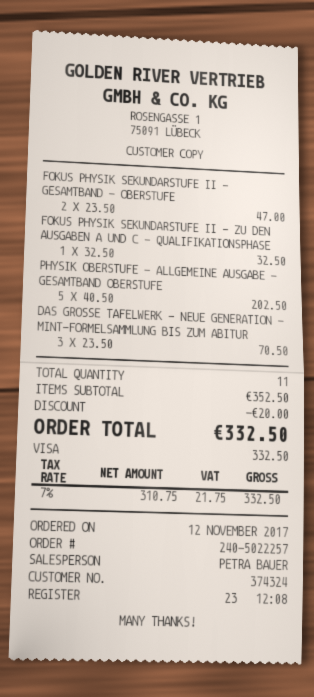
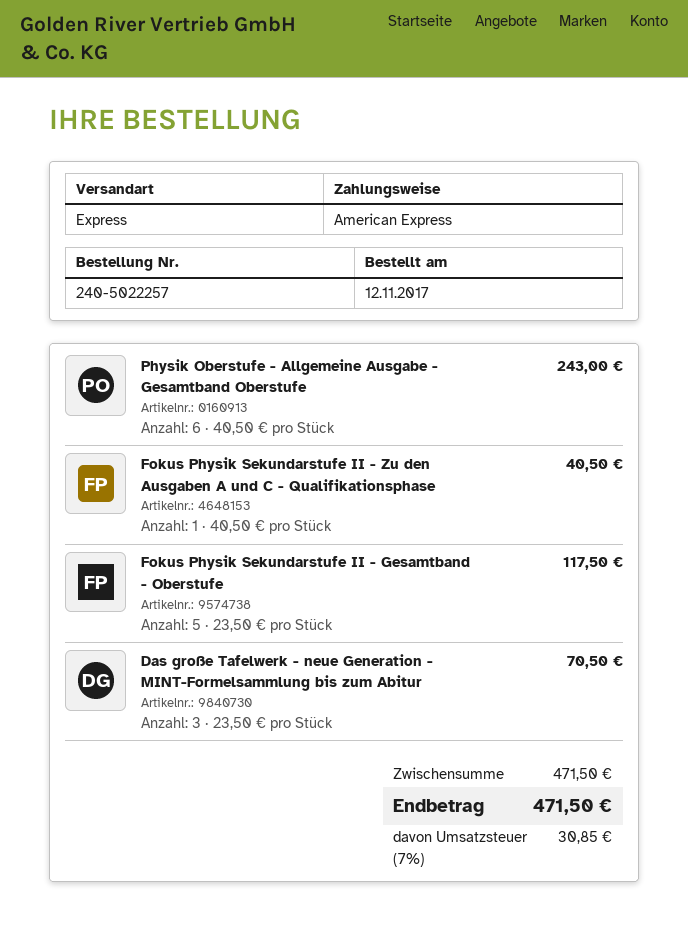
payment method: Visa -> American Express
FOKUS PHYSIK SEKUNDARSTUFE II - GESAMTBAND - OBERSTUFE: 2 x 23.50 = 47.00 -> 5 x 23.50 = 117.50
FOKUS PHYSIK SEKUNDARSTUFE II - ZU DEN AUSGABEN A UND C - QUALIFIKATIONSPHASE: 1 x 32.50 = 32.50 -> 1 x 40.50 = 40.50
PHYSIK OBERSTUFE - ALLGEMEINE AUSGABE - GESAMTBAND OBERSTUFE: 5 x 40.50 = 202.50 -> 6 x 40.50 = 243.00
subtotal: 352.50 -> 471.50
discount: 20.00 -> none
tax: 7% = 21.75 -> 7% = 30.85
total: 332.50 -> 471.50

